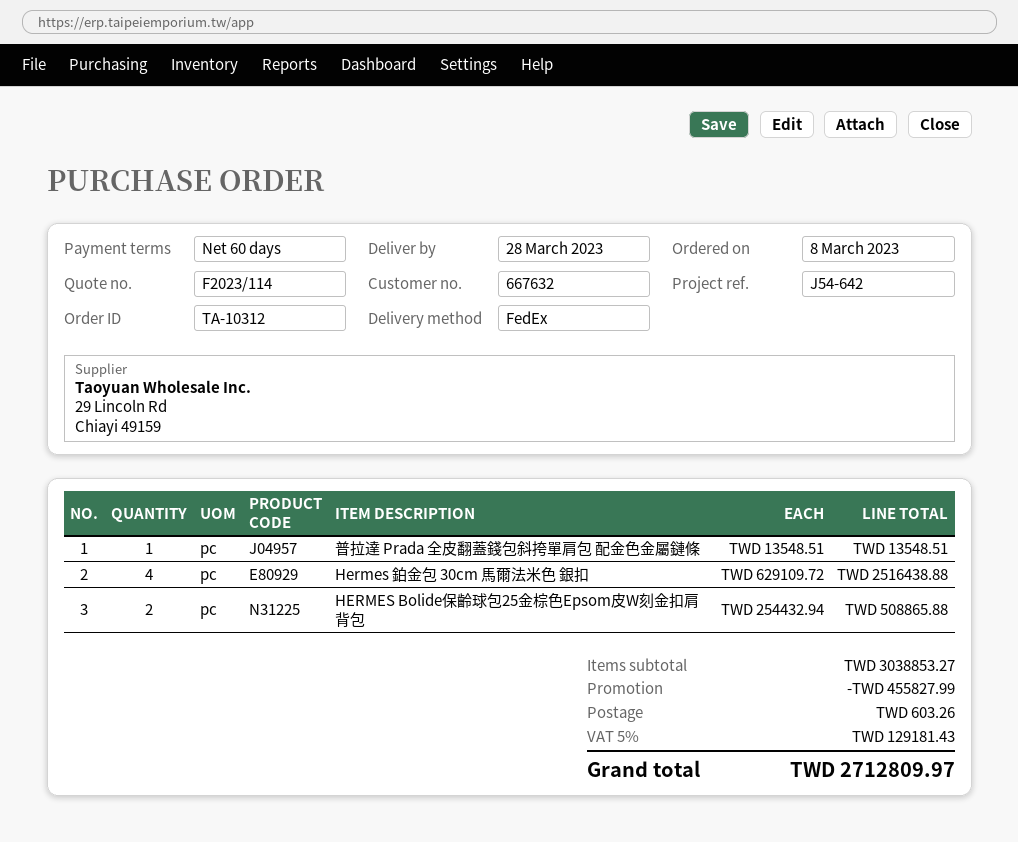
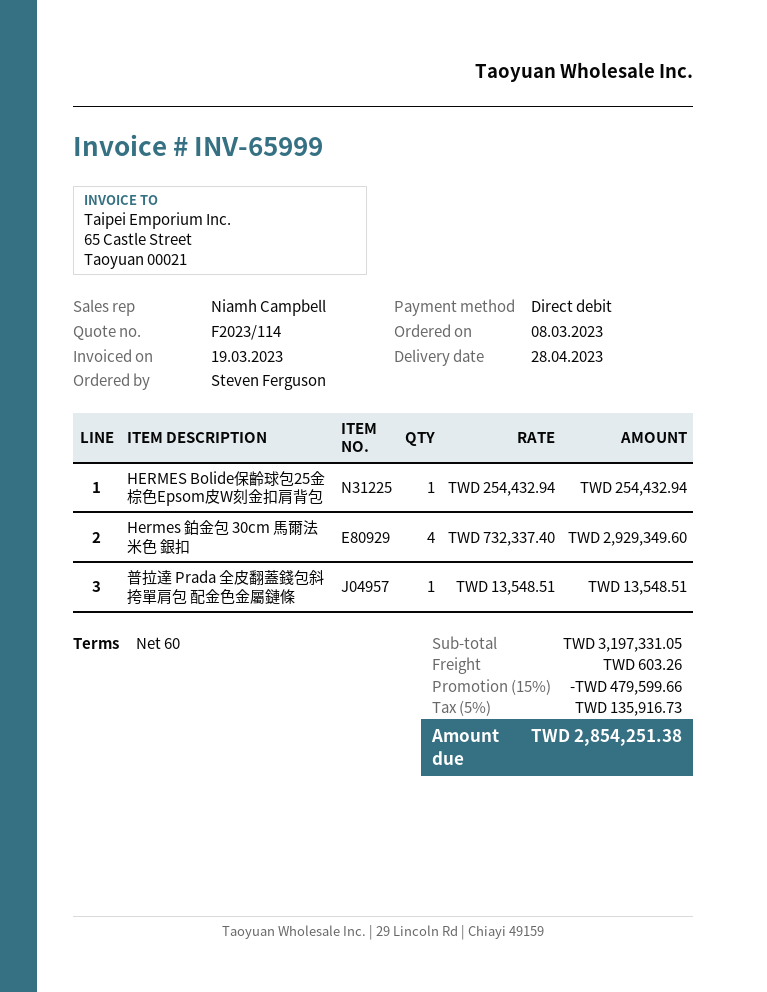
delivery date: 2023-03-28 -> 2023-04-28
Hermes 鉑金包 30cm 馬爾法米色 銀扣: 4 x 629109.72 = 2516438.88 -> 4 x 732337.40 = 2929349.60
HERMES Bolide保齡球包25金棕色Epsom皮W刻金扣肩背包: 2 x 254432.94 = 508865.88 -> 1 x 254432.94 = 254432.94
subtotal: 3038853.27 -> 3197331.05
discount: 455827.99 -> 479599.66
tax: 5% = 129181.43 -> 5% = 135916.73
total: 2712809.97 -> 2854251.38

